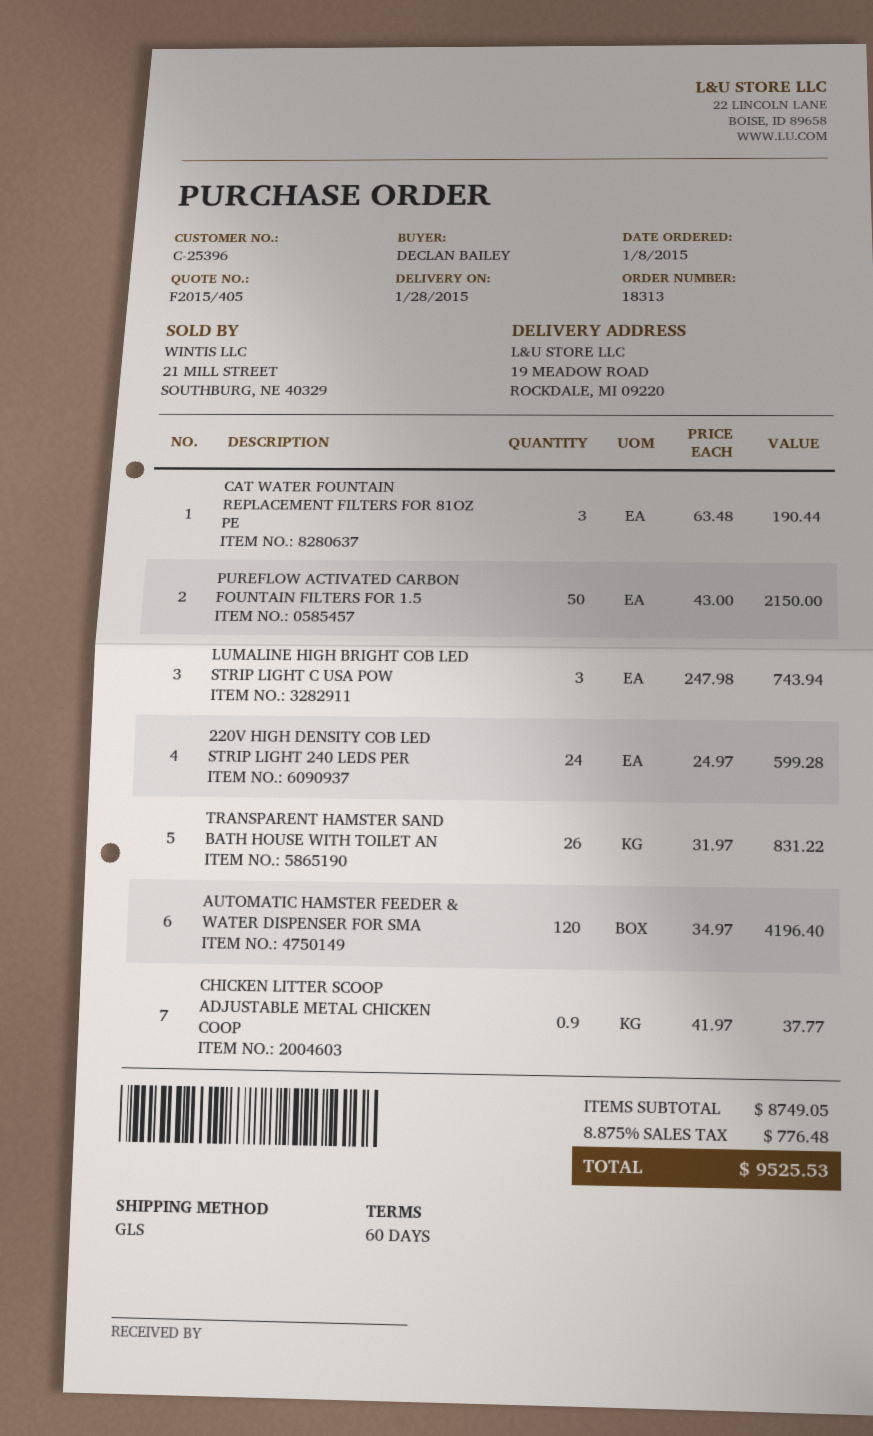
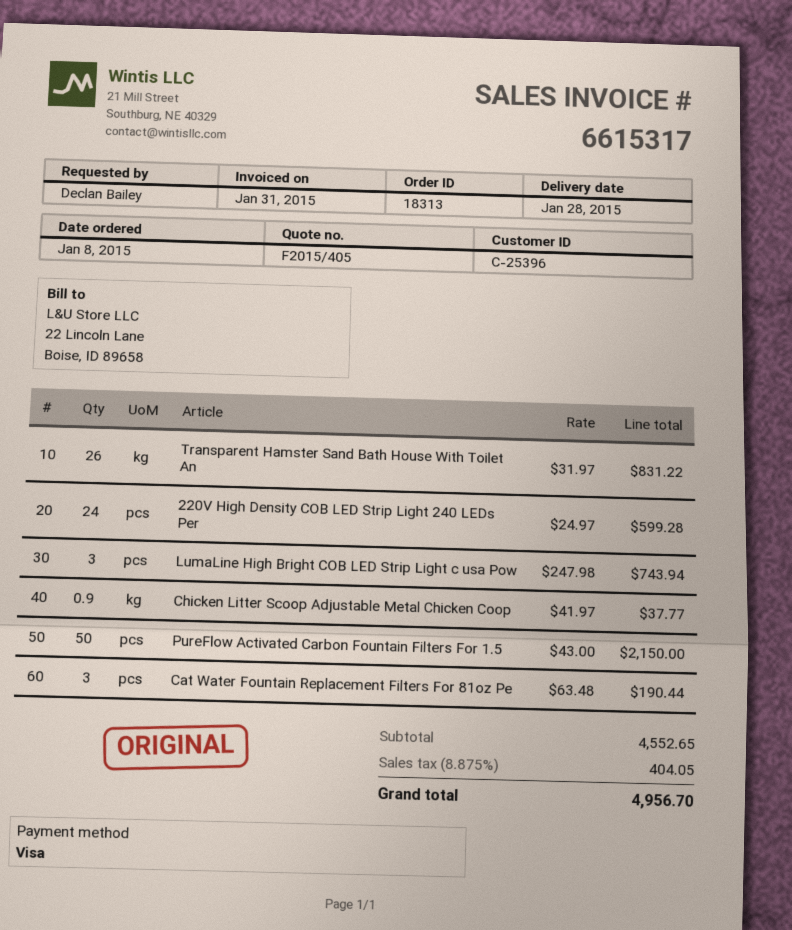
AUTOMATIC HAMSTER FEEDER & WATER DISPENSER FOR SMA: 120 x 34.97 = 4196.40 -> none
subtotal: 8749.05 -> 4552.65
tax: 8.875% = 776.48 -> 8.875% = 404.05
total: 9525.53 -> 4956.70

